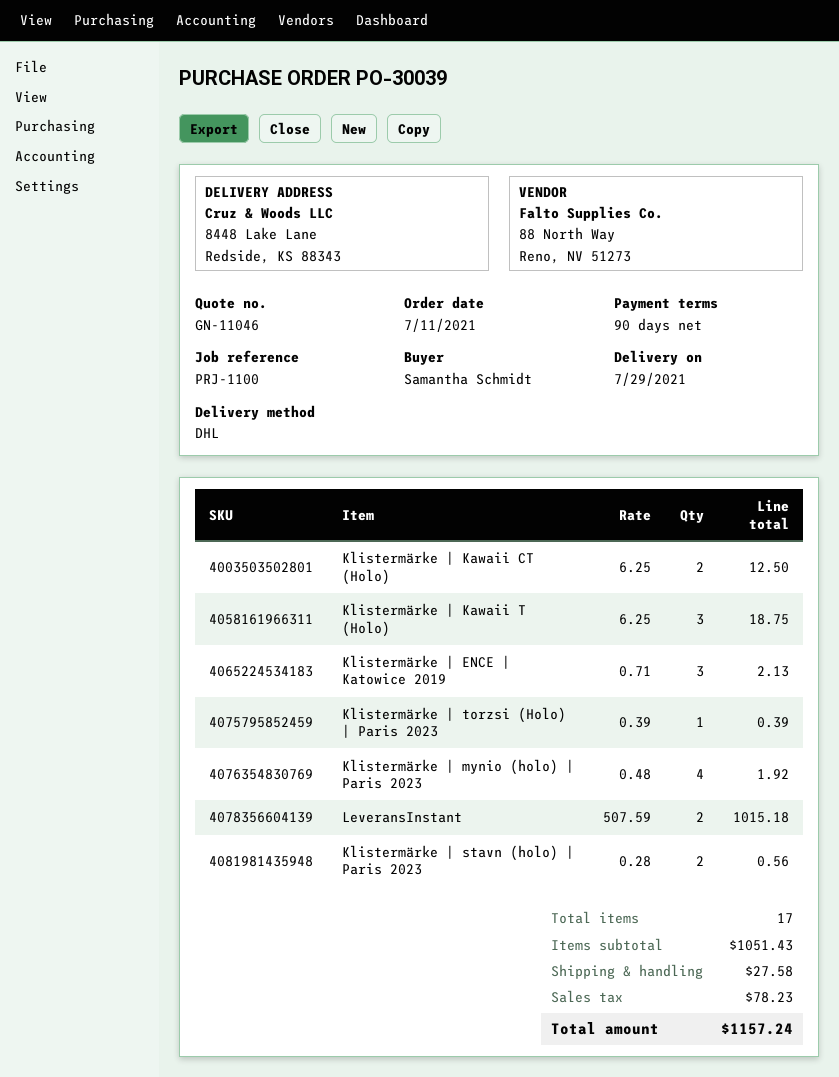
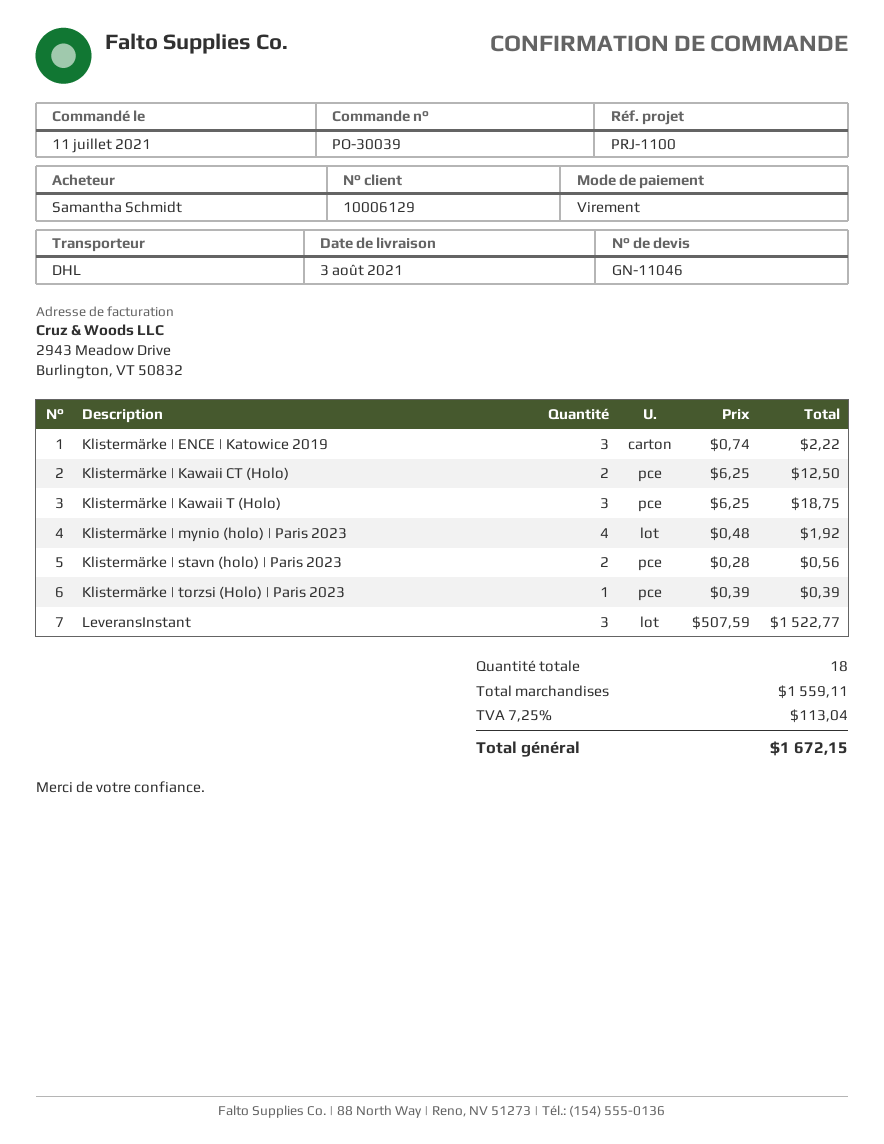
delivery date: 2021-07-29 -> 2021-08-03
Klistermärke | ENCE | Katowice 2019: 3 x 0.71 = 2.13 -> 3 x 0.74 = 2.22
LeveransInstant: 2 x 507.59 = 1015.18 -> 3 x 507.59 = 1522.77
total quantity: 17 -> 18
subtotal: 1051.43 -> 1559.11
shipping: 27.58 -> none
tax: 78.23 -> 113.04
total: 1157.24 -> 1672.15

